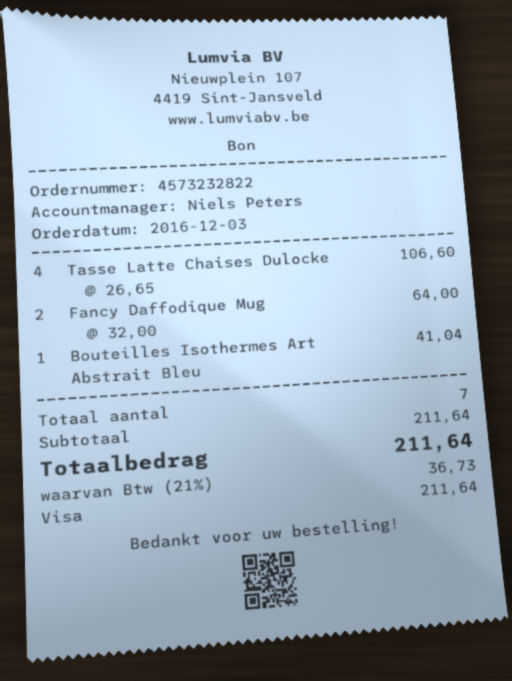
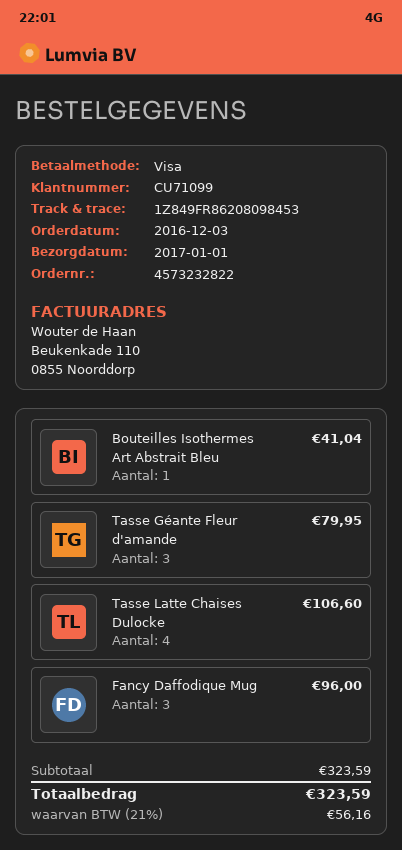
Fancy Daffodique Mug: 2 for 64.00 -> 3 for 96.00
Tasse Géante Fleur d'amande: none -> 3 for 79.95
subtotal: 211.64 -> 323.59
tax: 21% = 36.73 -> 21% = 56.16
total: 211.64 -> 323.59

